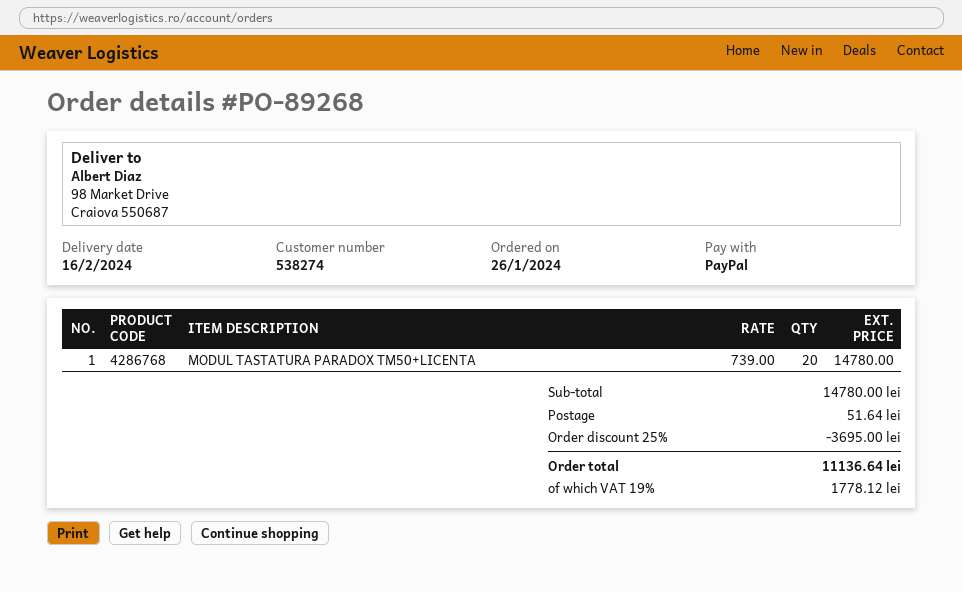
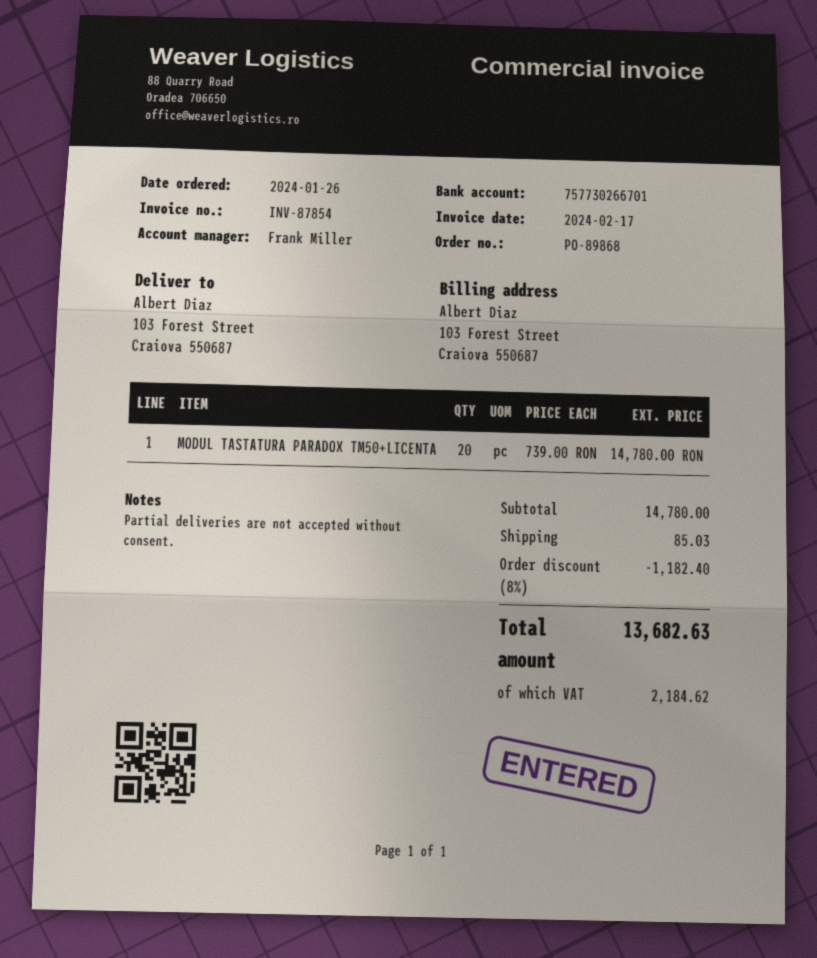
order number: PO-89268 -> PO-89868
ship to: 98 Market Drive, Craiova 550687 -> 103 Forest Street, Craiova 550687
discount: 25% = 3695.00 -> 8% = 1182.40
shipping: 51.64 -> 85.03
tax: 1778.12 -> 2184.62
total: 11136.64 -> 13682.63

